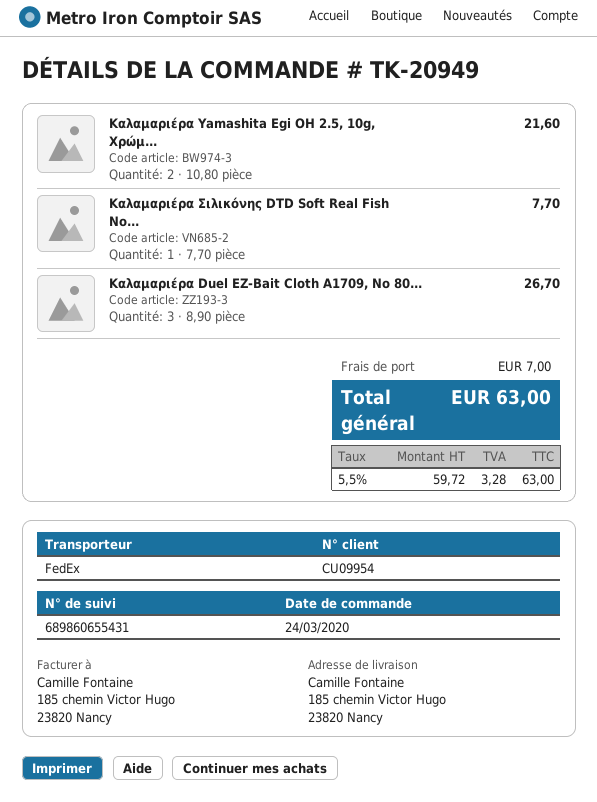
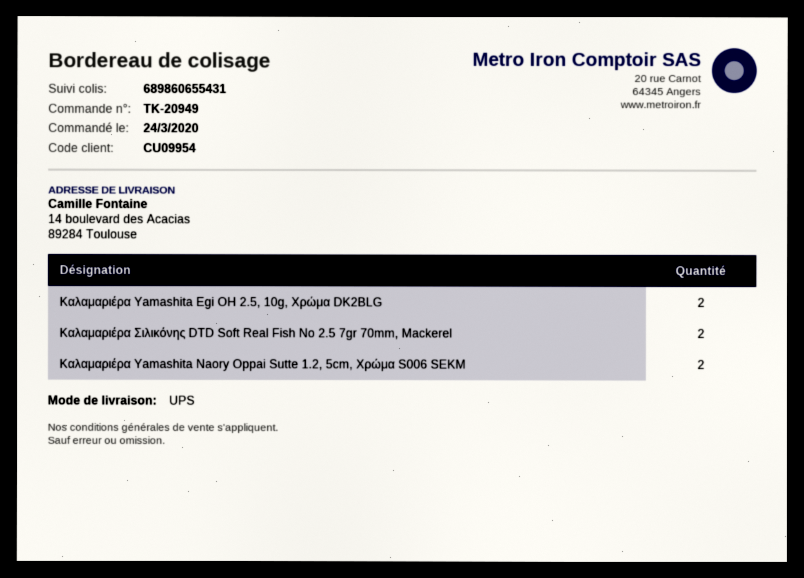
shipping method: FedEx -> UPS
ship to: 185 chemin Victor Hugo, 23820 Nancy -> 14 boulevard des Acacias, 89284 Toulouse
Καλαμαριέρα Σιλικόνης DTD Soft Real Fish No...: 1 -> 2
Καλαμαριέρα Duel EZ-Bait Cloth A1709, No 80...: 3 -> none
Καλαμαριέρα Yamashita Naory Oppai Sutte 1.2, 5cm, Χρώμα S006 SEKM: none -> 2

